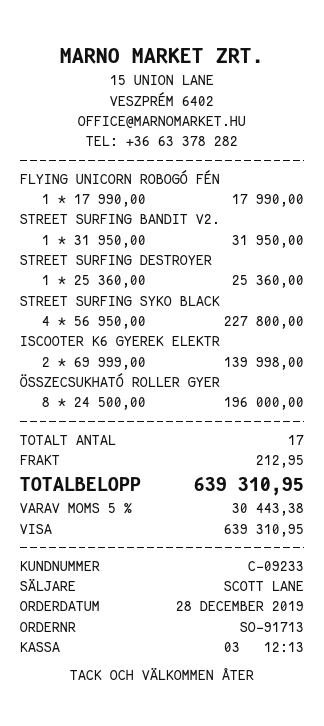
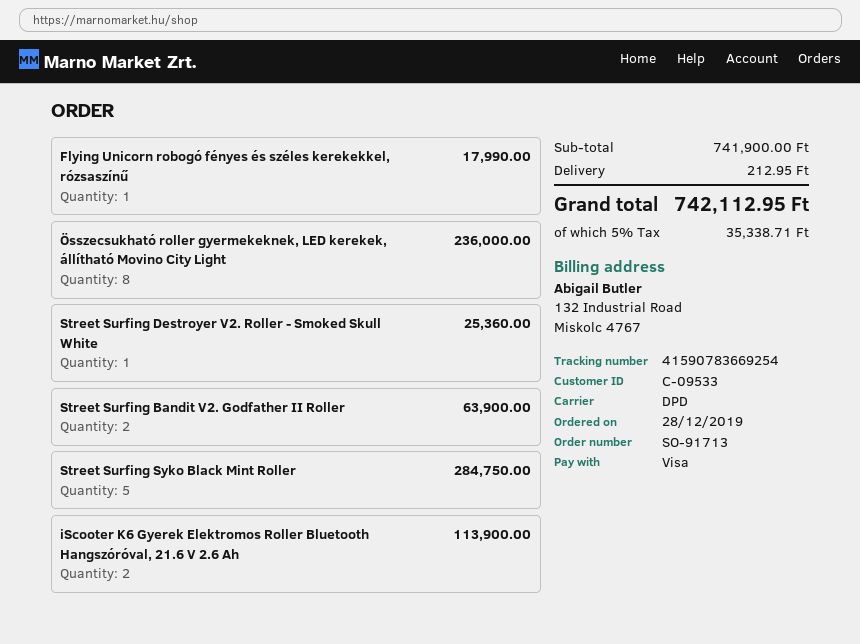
customer number: C-09233 -> C-09533
STREET SURFING BANDIT V2.: 1 for 31950.00 -> 2 for 63900.00
STREET SURFING SYKO BLACK: 4 for 227800.00 -> 5 for 284750.00
ISCOOTER K6 GYEREK ELEKTR: 2 for 139998.00 -> 2 for 113900.00
ÖSSZECSUKHATÓ ROLLER GYER: 8 for 196000.00 -> 8 for 236000.00
tax: 5% = 30443.38 -> 5% = 35338.71
total: 639310.95 -> 742112.95

